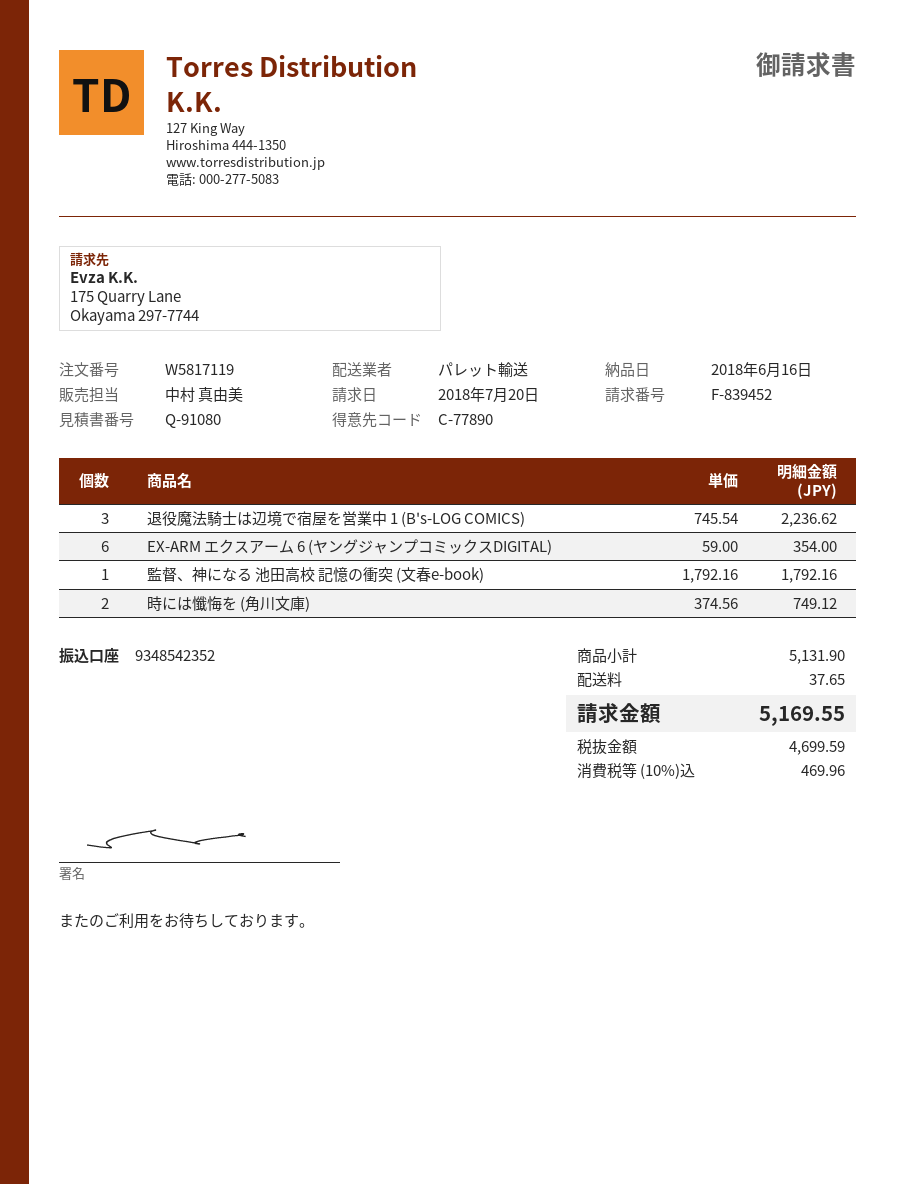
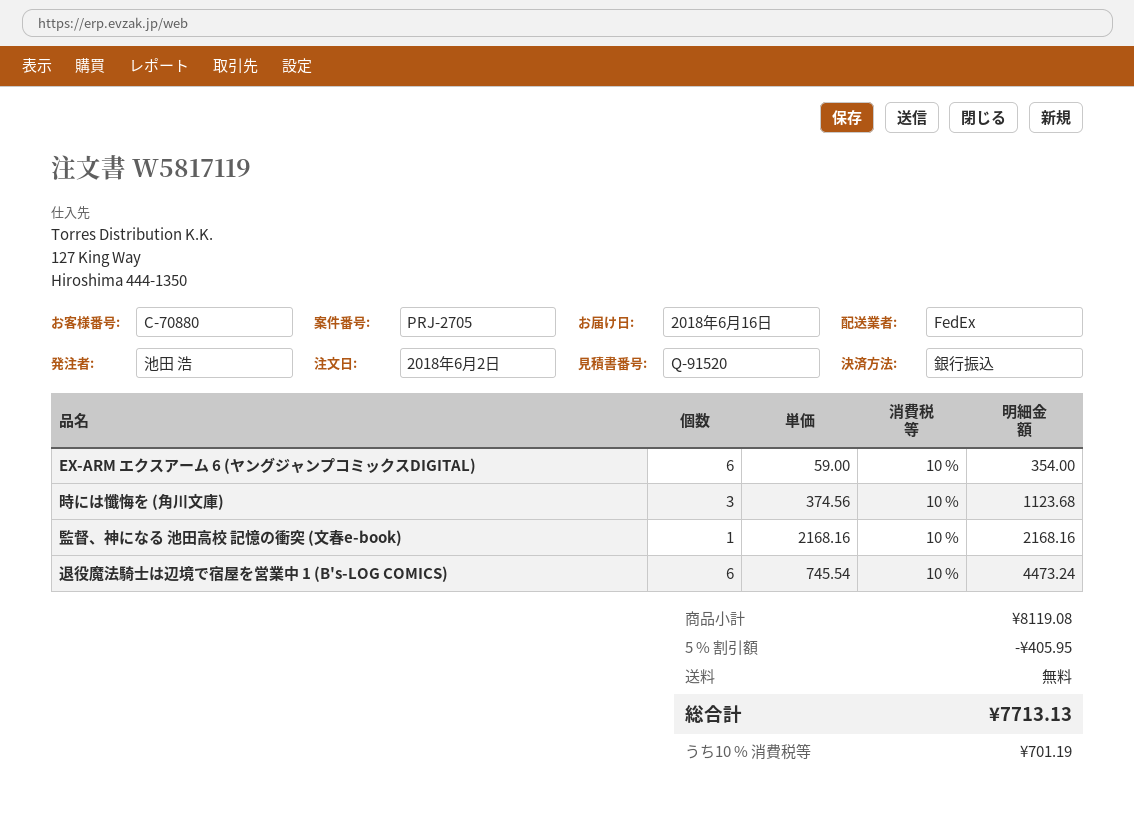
quote number: Q-91080 -> Q-91520
customer number: C-77890 -> C-70880
shipping method: pallet freight -> FedEx
退役魔法騎士は辺境で宿屋を営業中 1 (B's-LOG COMICS): 3 x 745.54 = 2236.62 -> 6 x 745.54 = 4473.24
監督、神になる 池田高校 記憶の衝突 (文春e-book): 1 x 1792.16 = 1792.16 -> 1 x 2168.16 = 2168.16
時には懺悔を (角川文庫): 2 x 374.56 = 749.12 -> 3 x 374.56 = 1123.68
subtotal: 5131.90 -> 8119.08
discount: none -> 5% = 405.95
shipping: 37.65 -> 0.00
tax: 10% = 469.96 -> 10% = 701.19
total: 5169.55 -> 7713.13

